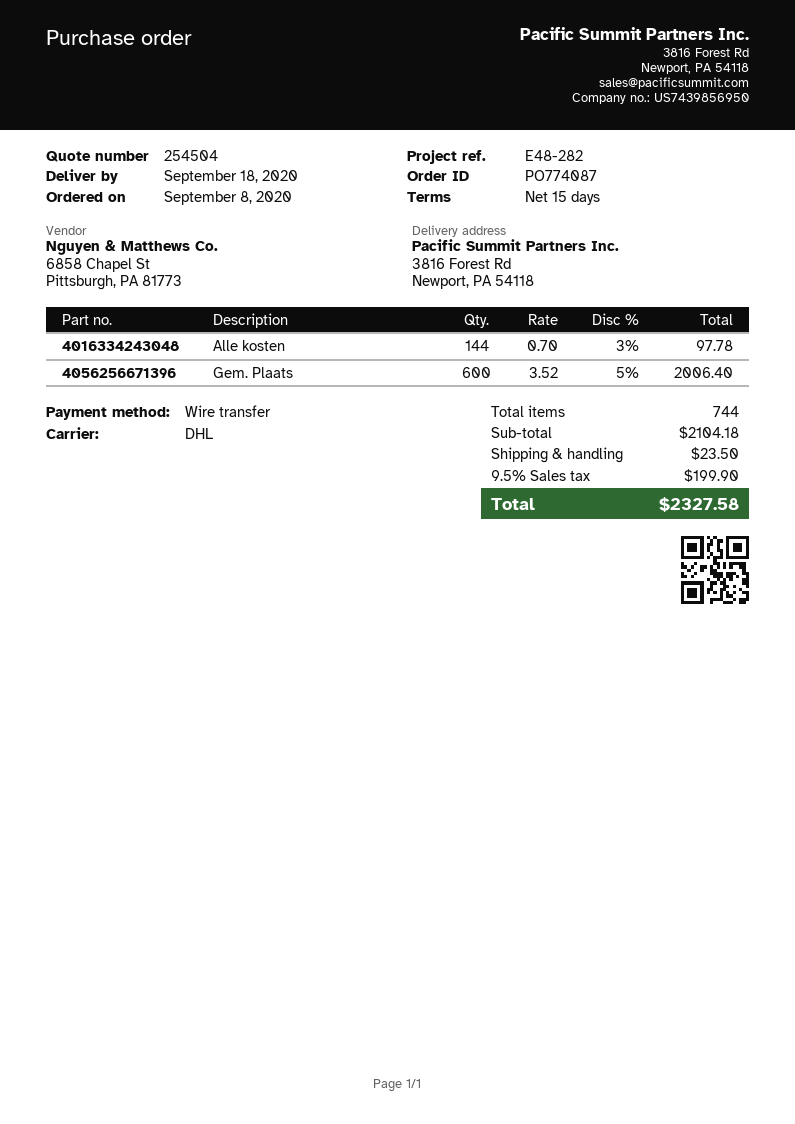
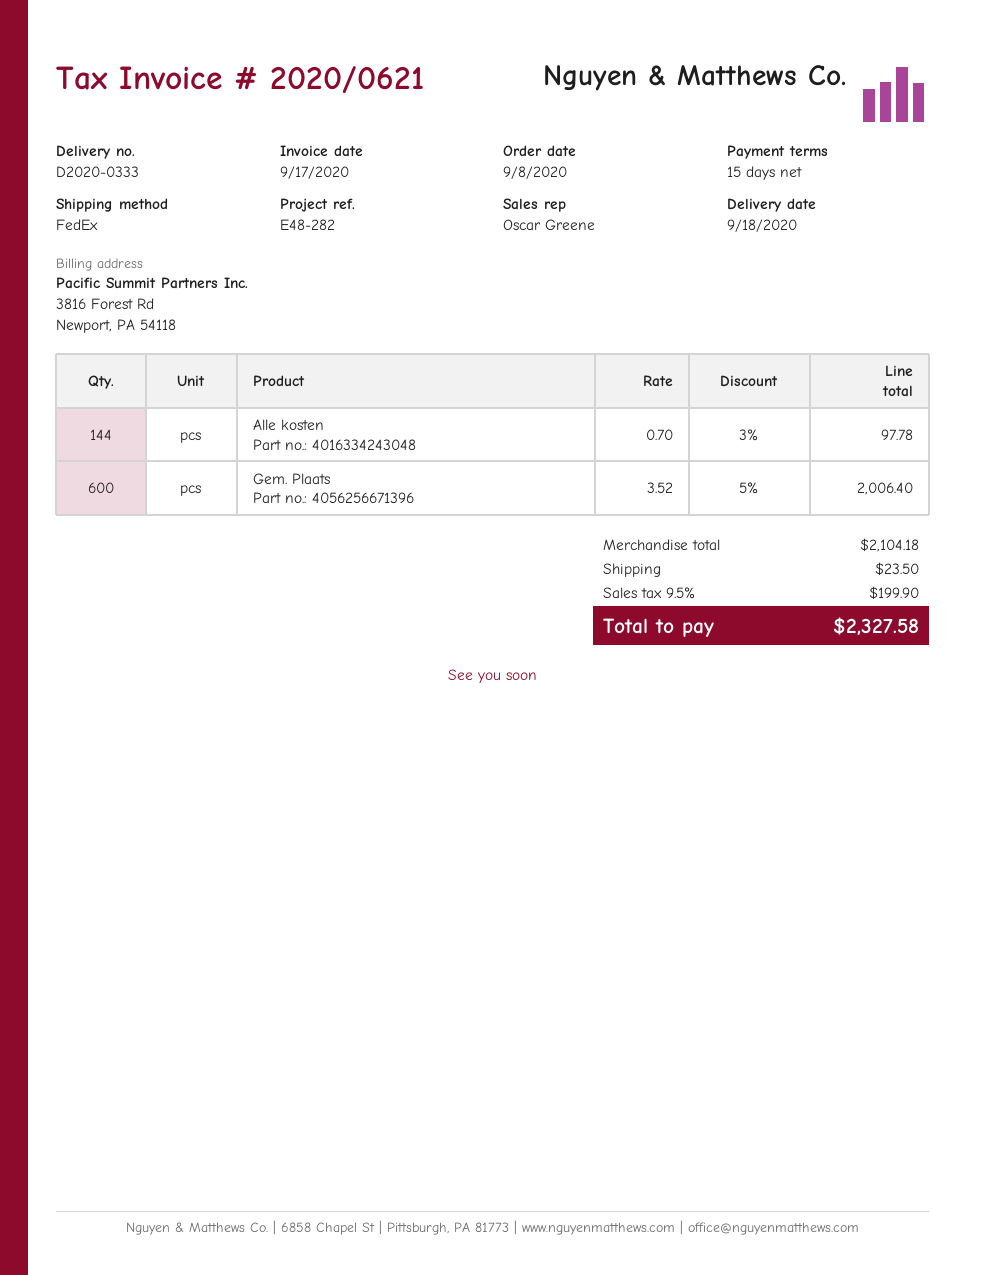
shipping method: DHL -> FedEx

